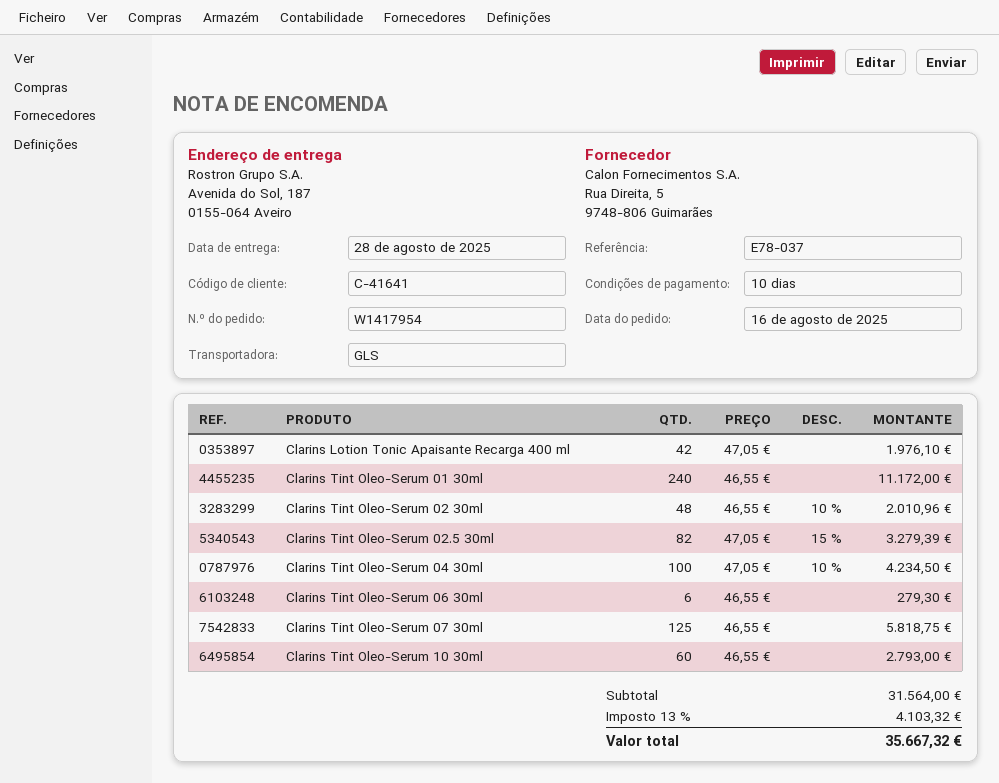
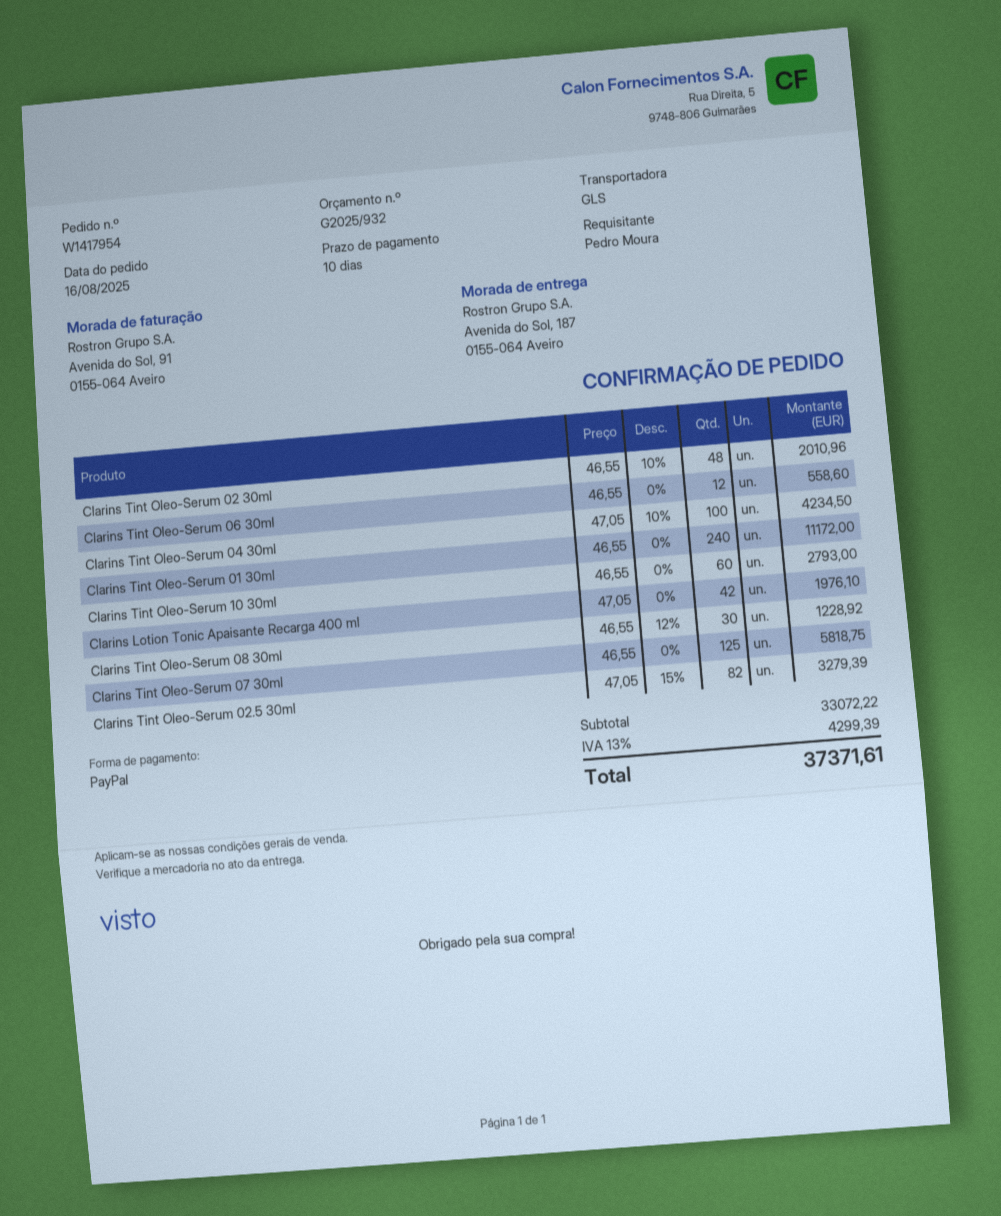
Clarins Tint Oleo-Serum 06 30ml: 6 x 46.55 = 279.30 -> 12 x 46.55 = 558.60
Clarins Tint Oleo-Serum 08 30ml: none -> 30 x 46.55 - 12% = 1228.92
subtotal: 31564.00 -> 33072.22
tax: 13% = 4103.32 -> 13% = 4299.39
total: 35667.32 -> 37371.61

